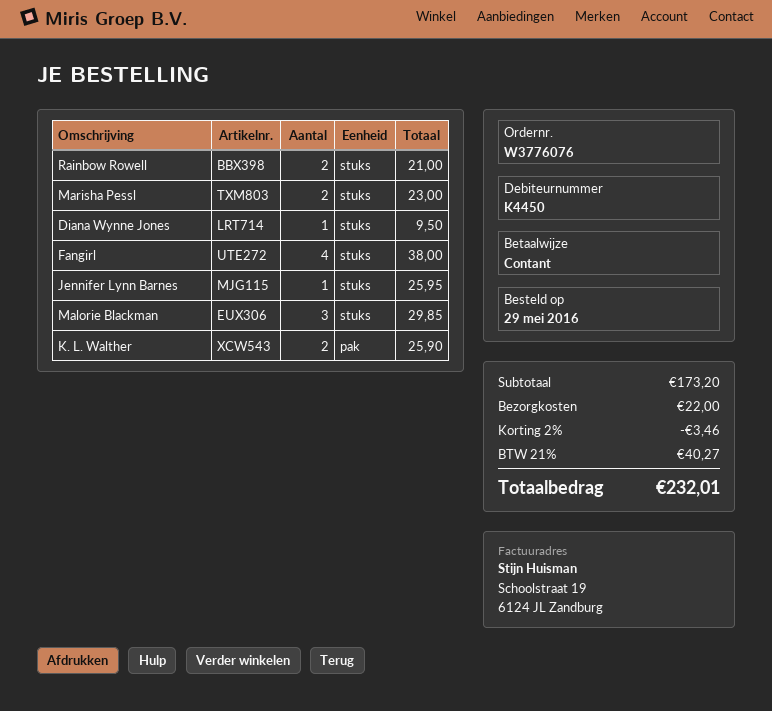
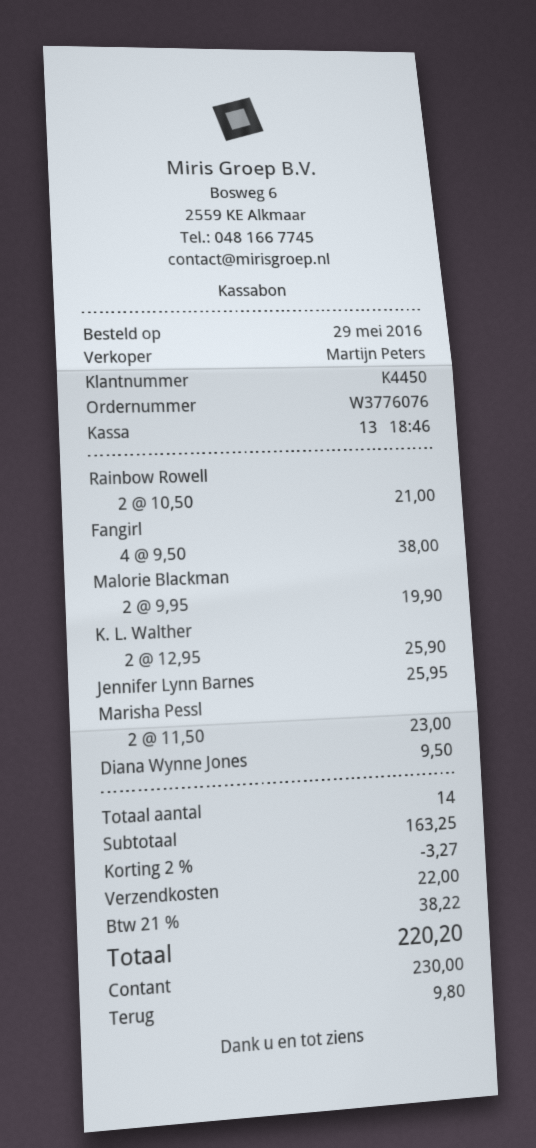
Malorie Blackman: 3 for 29.85 -> 2 for 19.90
subtotal: 173.20 -> 163.25
discount: 2% = 3.46 -> 2% = 3.27
tax: 21% = 40.27 -> 21% = 38.22
total: 232.01 -> 220.20

